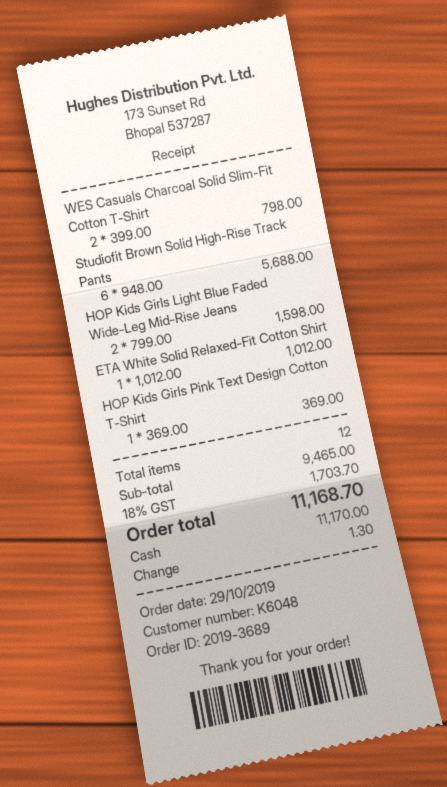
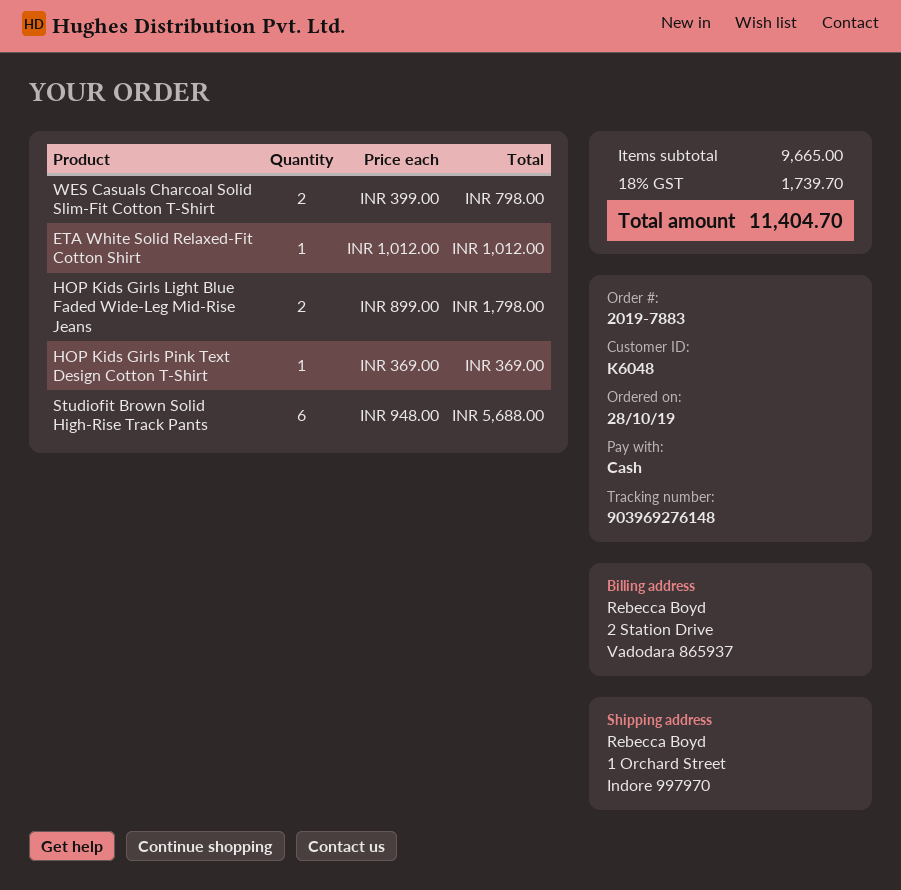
order number: 2019-3689 -> 2019-7883
order date: 2019-10-29 -> 2019-10-28
HOP Kids Girls Light Blue Faded Wide-Leg Mid-Rise Jeans: 2 x 799.00 = 1598.00 -> 2 x 899.00 = 1798.00
subtotal: 9465.00 -> 9665.00
tax: 18% = 1703.70 -> 18% = 1739.70
total: 11168.70 -> 11404.70

